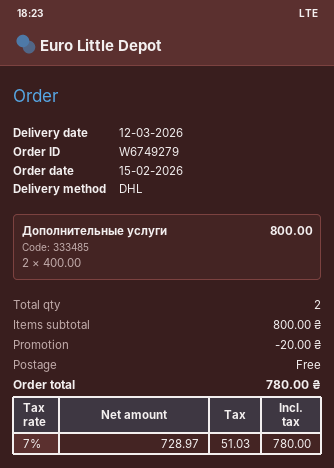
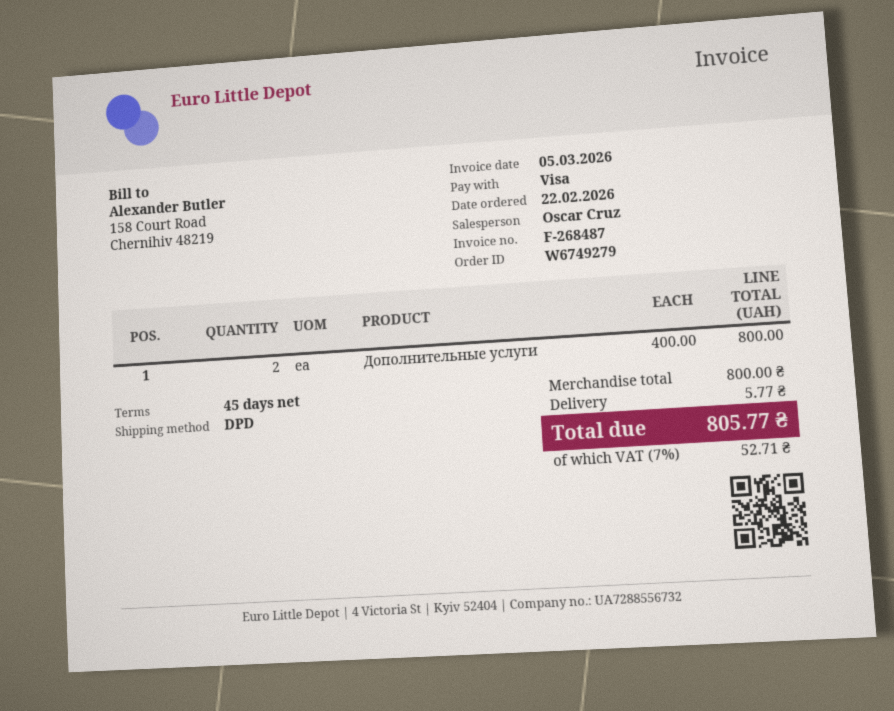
order date: 2026-02-15 -> 2026-02-22
shipping method: DHL -> DPD
discount: 20.00 -> none
shipping: 0.00 -> 5.77
tax: 7% = 51.03 -> 7% = 52.71
total: 780.00 -> 805.77

